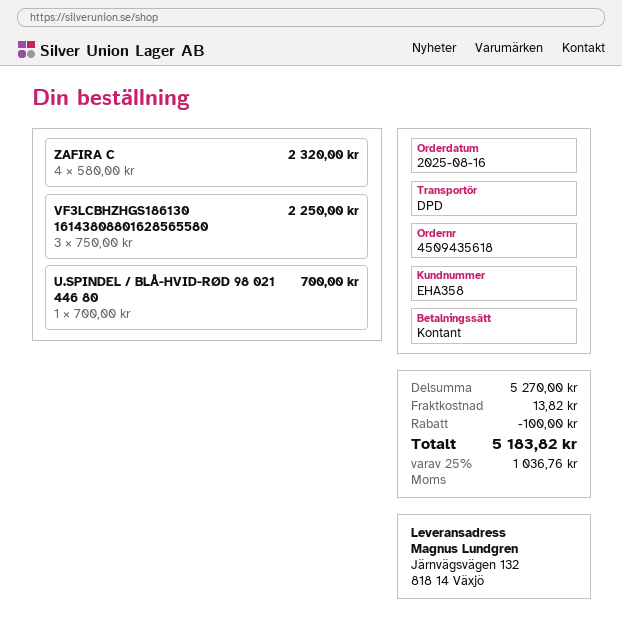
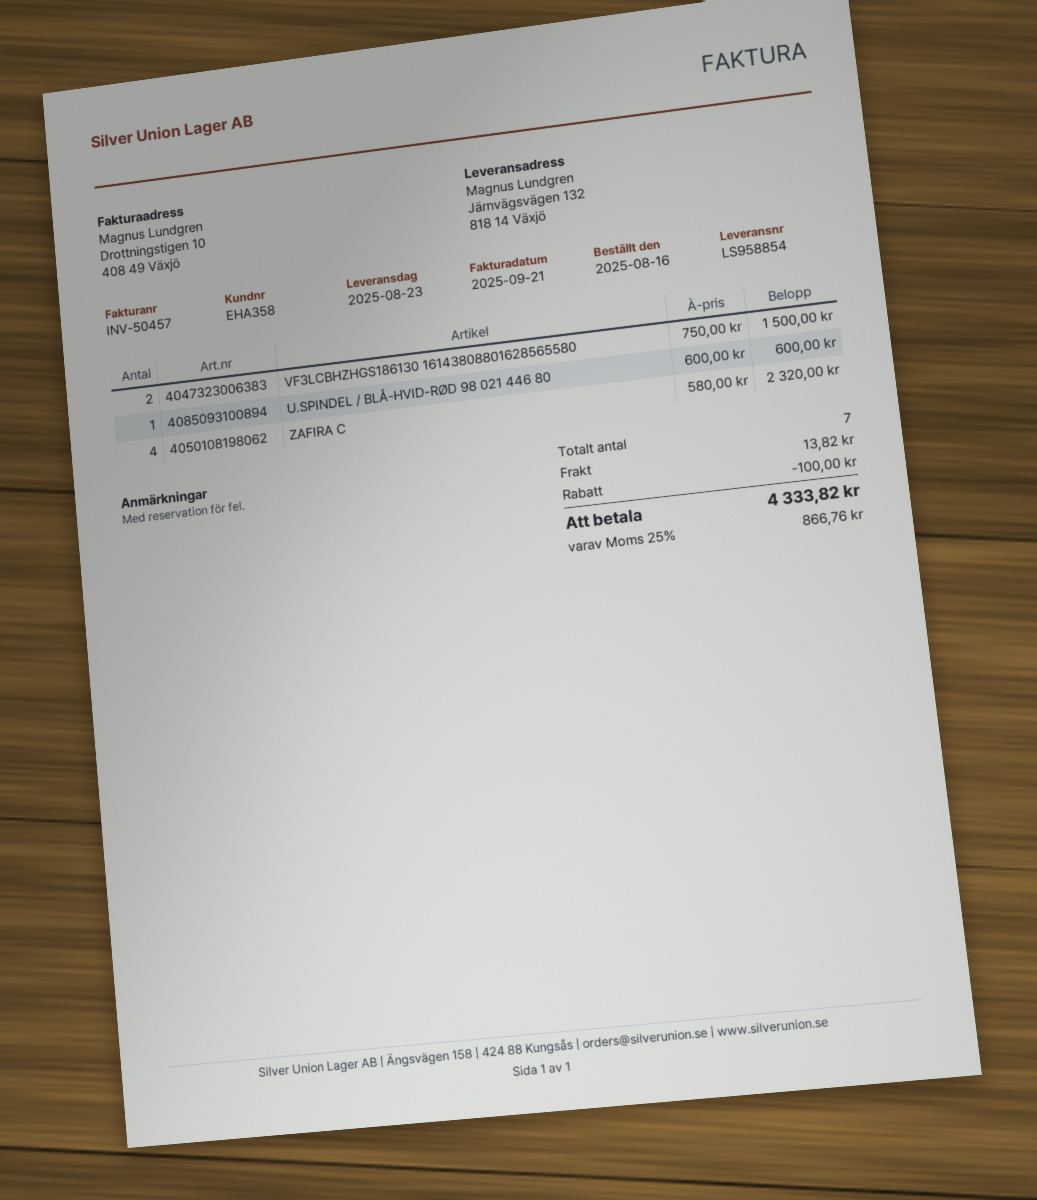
VF3LCBHZHGS186130 16143808801628565580: 3 x 750.00 = 2250.00 -> 2 x 750.00 = 1500.00
U.SPINDEL / BLÅ-HVID-RØD 98 021 446 80: 1 x 700.00 = 700.00 -> 1 x 600.00 = 600.00
tax: 25% = 1036.76 -> 25% = 866.76
total: 5183.82 -> 4333.82

